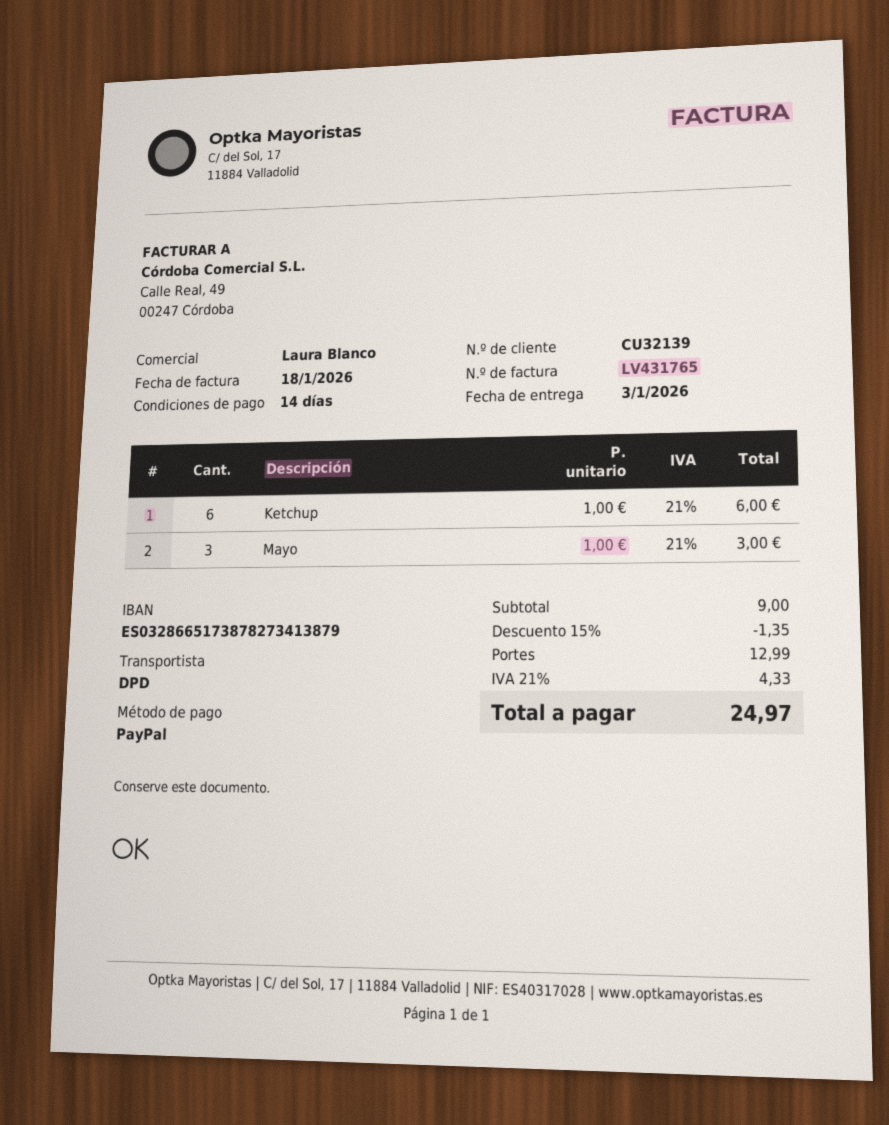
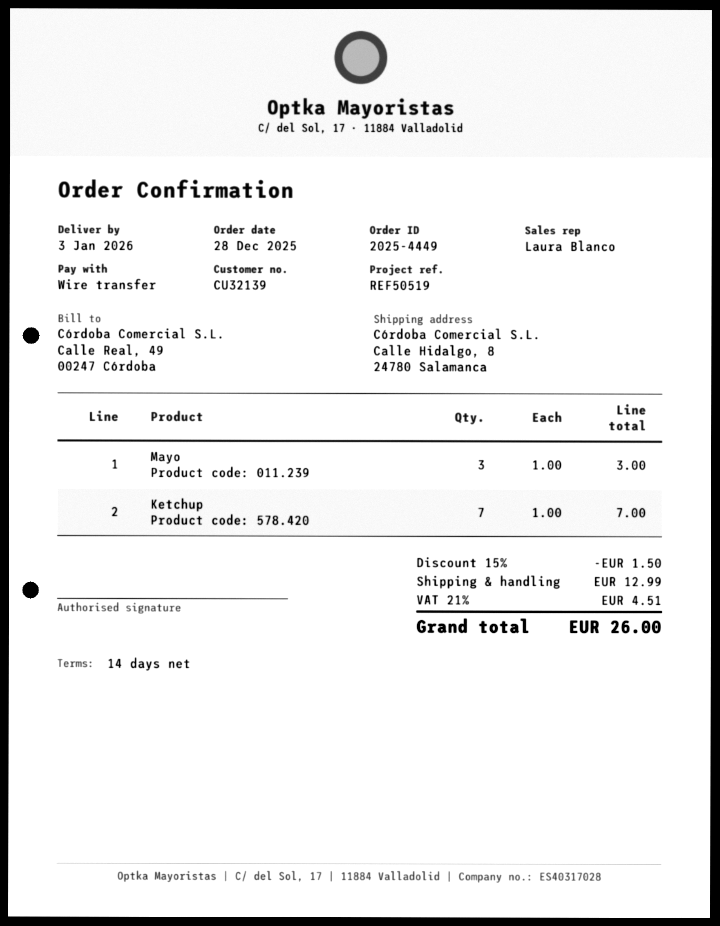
payment method: PayPal -> bank transfer
Ketchup: 6 x 1.00 = 6.00 -> 7 x 1.00 = 7.00
discount: 15% = 1.35 -> 15% = 1.50
tax: 21% = 4.33 -> 21% = 4.51
total: 24.97 -> 26.00

